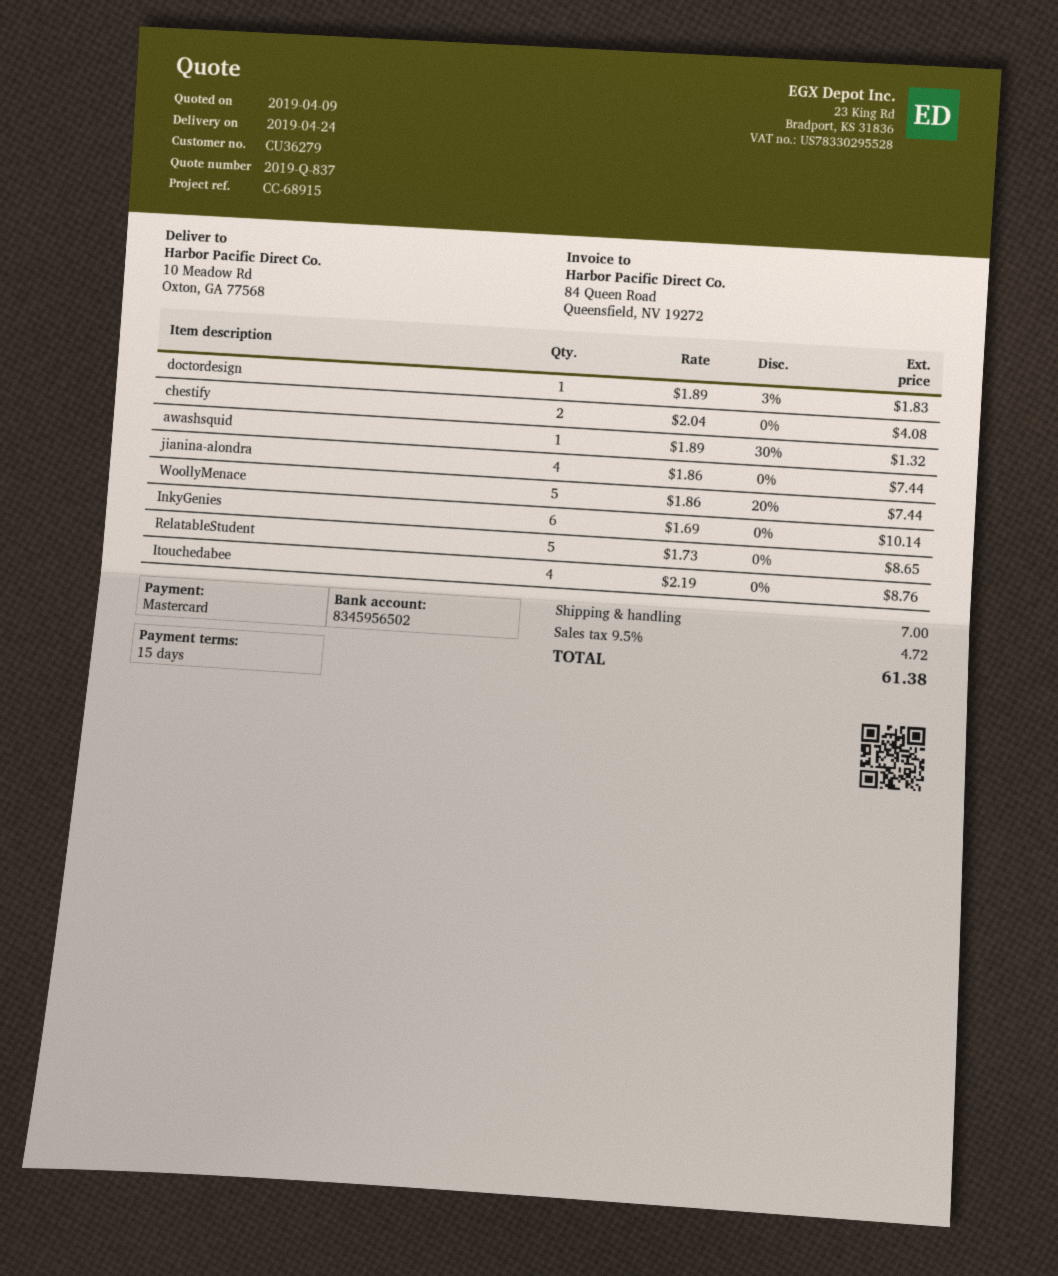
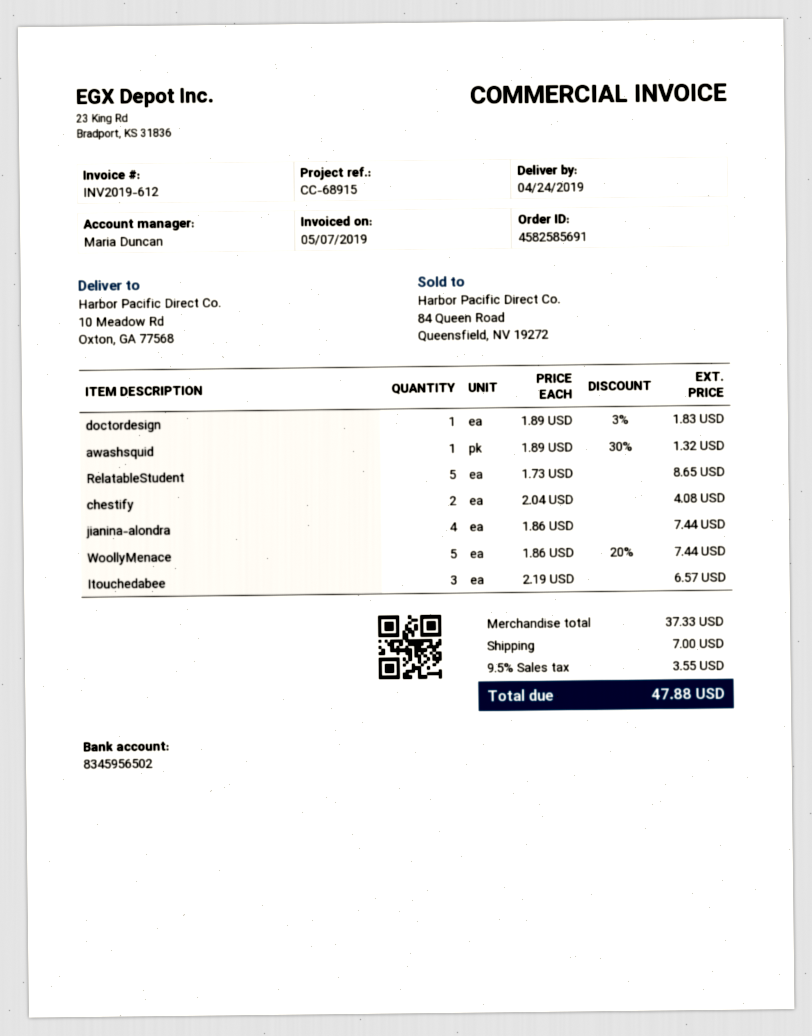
InkyGenies: 6 x 1.69 = 10.14 -> none
Itouchedabee: 4 x 2.19 = 8.76 -> 3 x 2.19 = 6.57
tax: 9.5% = 4.72 -> 9.5% = 3.55
total: 61.38 -> 47.88

